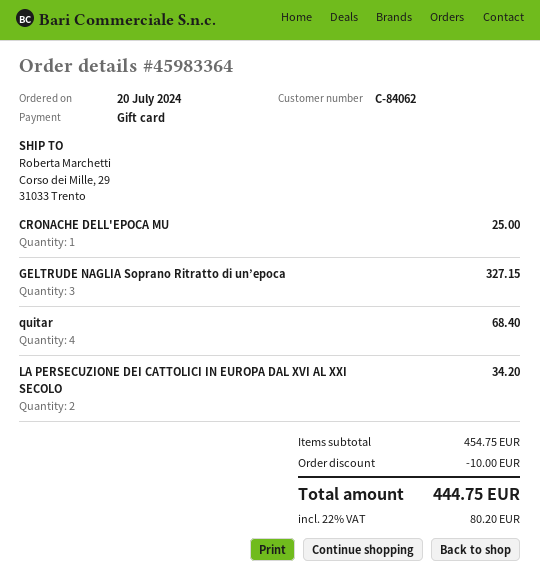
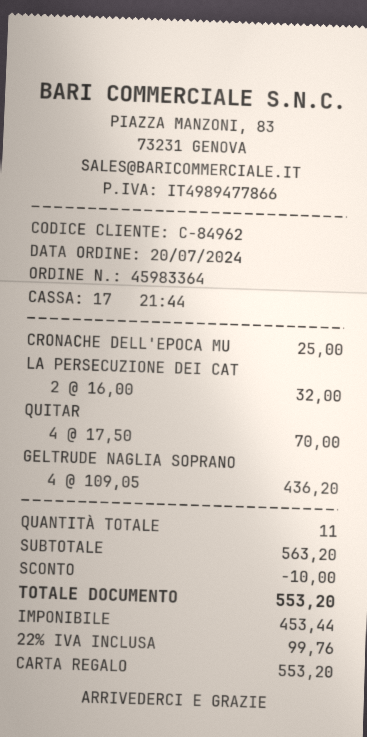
customer number: C-84062 -> C-84962
GELTRUDE NAGLIA Soprano Ritratto di un’epoca: 3 for 327.15 -> 4 for 436.20
quitar: 4 for 68.40 -> 4 for 70.00
LA PERSECUZIONE DEI CATTOLICI IN EUROPA DAL XVI AL XXI SECOLO: 2 for 34.20 -> 2 for 32.00
subtotal: 454.75 -> 563.20
tax: 22% = 80.20 -> 22% = 99.76
total: 444.75 -> 553.20

